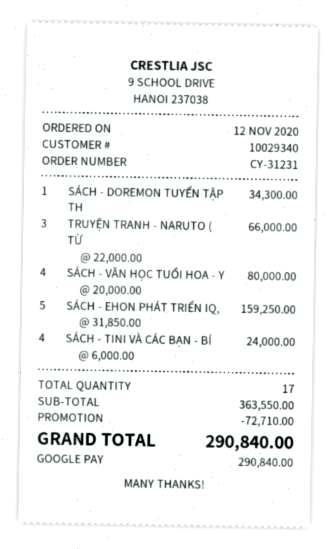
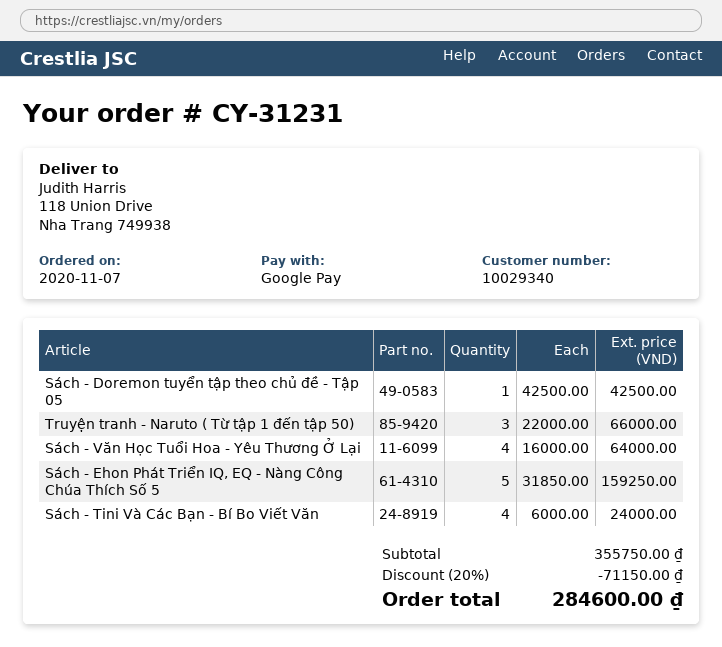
order date: 2020-11-12 -> 2020-11-07
SÁCH - DOREMON TUYỂN TẬP TH: 1 x 34300.00 = 34300.00 -> 1 x 42500.00 = 42500.00
SÁCH - VĂN HỌC TUỔI HOA - Y: 4 x 20000.00 = 80000.00 -> 4 x 16000.00 = 64000.00
subtotal: 363550.00 -> 355750.00
discount: 72710.00 -> 71150.00
total: 290840.00 -> 284600.00

